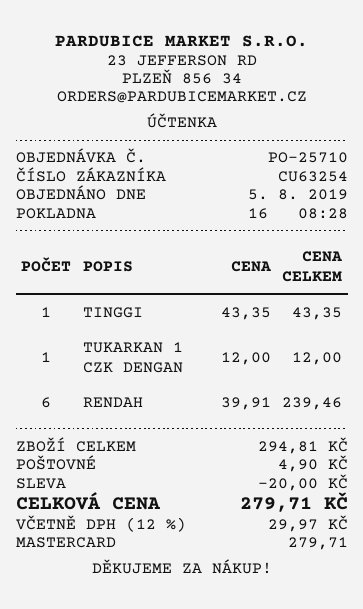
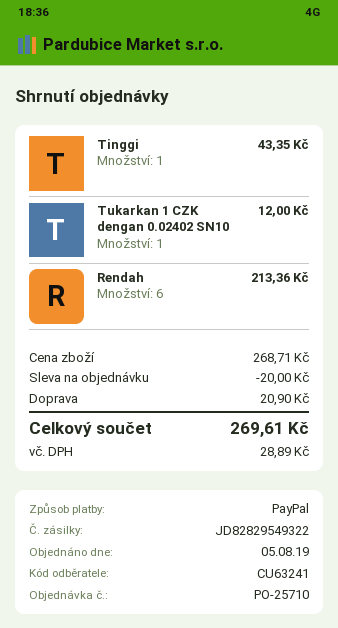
customer number: CU63254 -> CU63241
payment method: Mastercard -> PayPal
RENDAH: 6 for 239.46 -> 6 for 213.36
subtotal: 294.81 -> 268.71
shipping: 4.90 -> 20.90
tax: 29.97 -> 28.89
total: 279.71 -> 269.61

